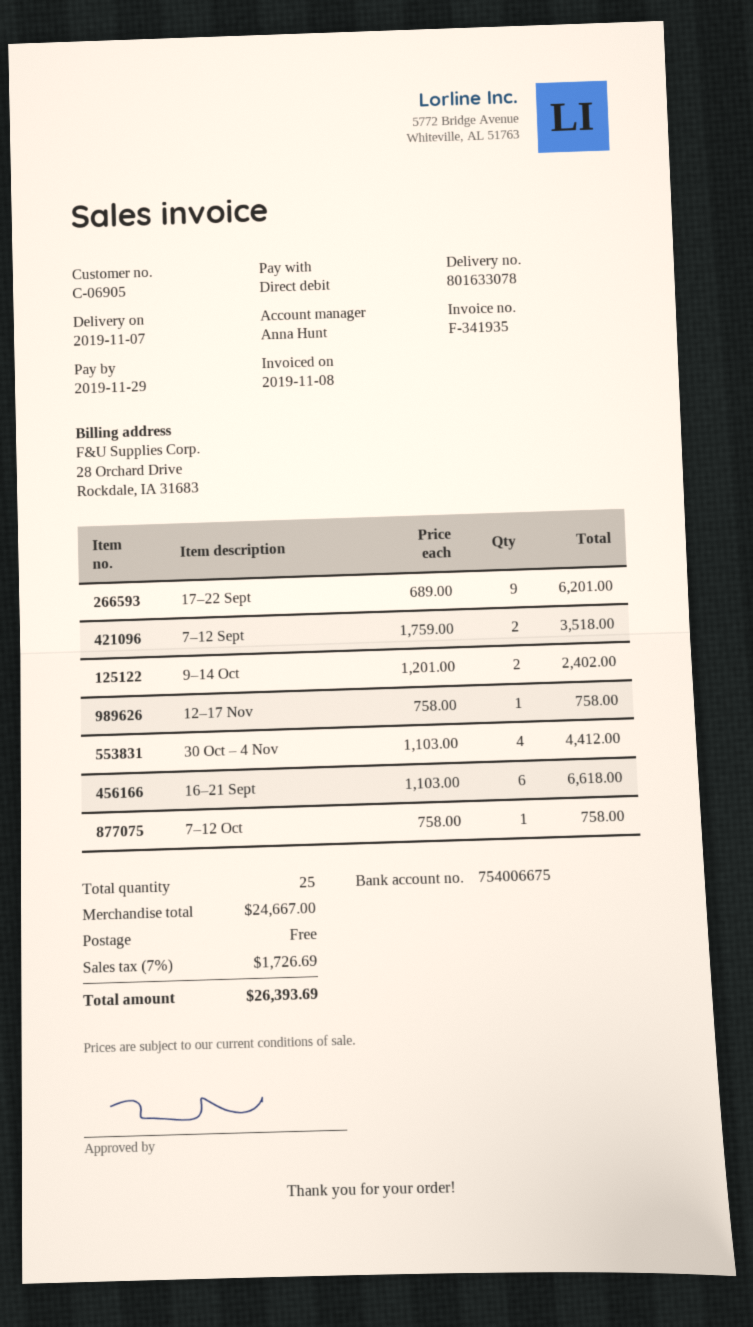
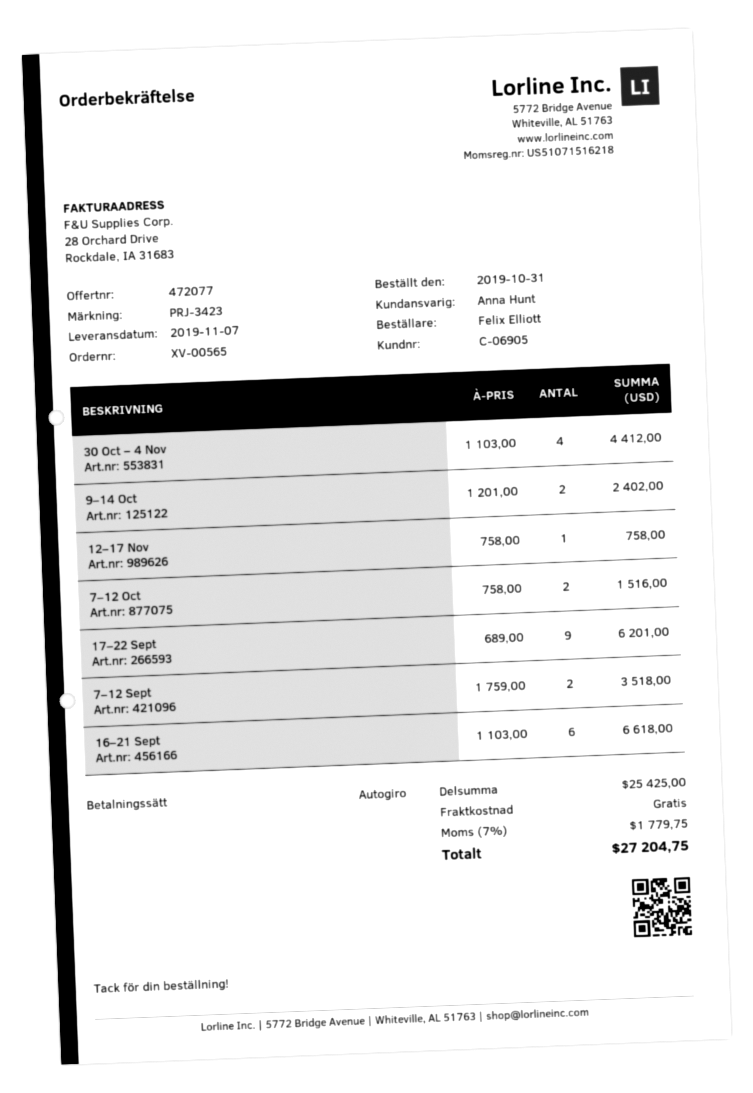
7–12 Oct: 1 x 758.00 = 758.00 -> 2 x 758.00 = 1516.00
subtotal: 24667.00 -> 25425.00
tax: 7% = 1726.69 -> 7% = 1779.75
total: 26393.69 -> 27204.75

